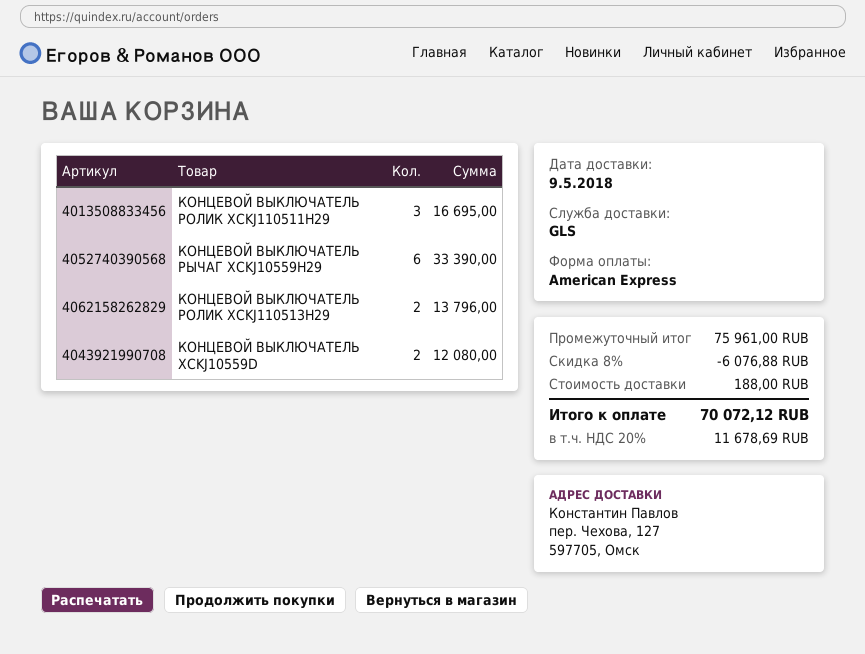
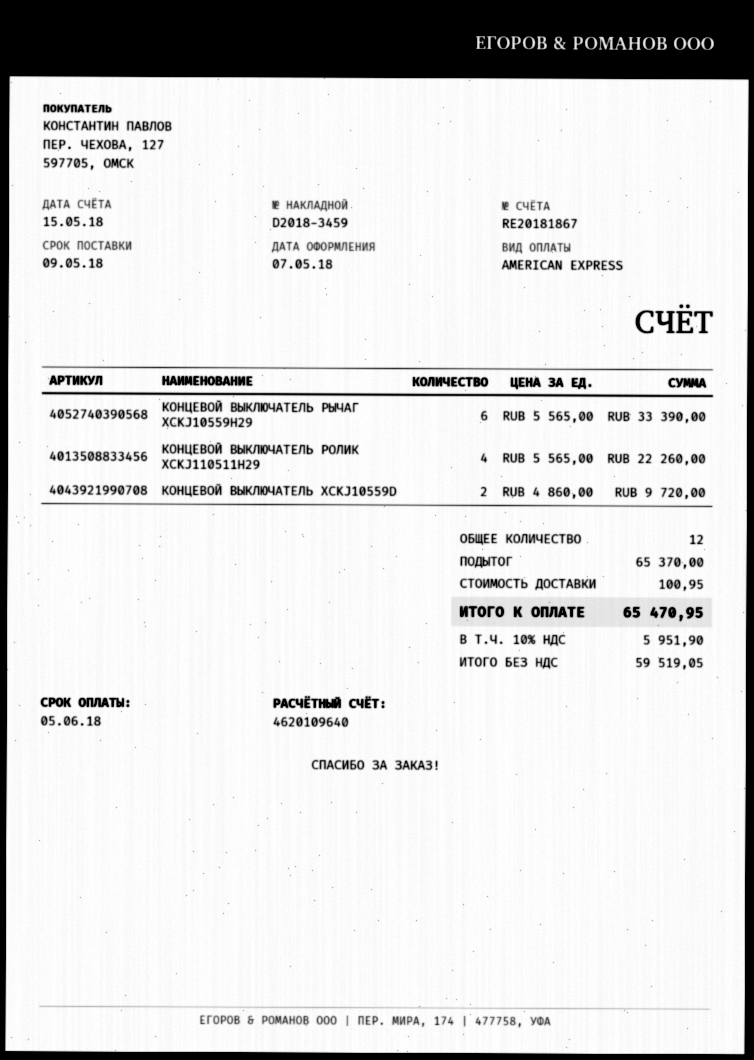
КОНЦЕВОЙ ВЫКЛЮЧАТЕЛЬ РОЛИК XCKJ110511H29: 3 for 16695.00 -> 4 for 22260.00
КОНЦЕВОЙ ВЫКЛЮЧАТЕЛЬ РОЛИК XCKJ110513H29: 2 for 13796.00 -> none
КОНЦЕВОЙ ВЫКЛЮЧАТЕЛЬ XCKJ10559D: 2 for 12080.00 -> 2 for 9720.00
subtotal: 75961.00 -> 65370.00
discount: 8% = 6076.88 -> none
shipping: 188.00 -> 100.95
tax: 20% = 11678.69 -> 10% = 5951.90
total: 70072.12 -> 65470.95

